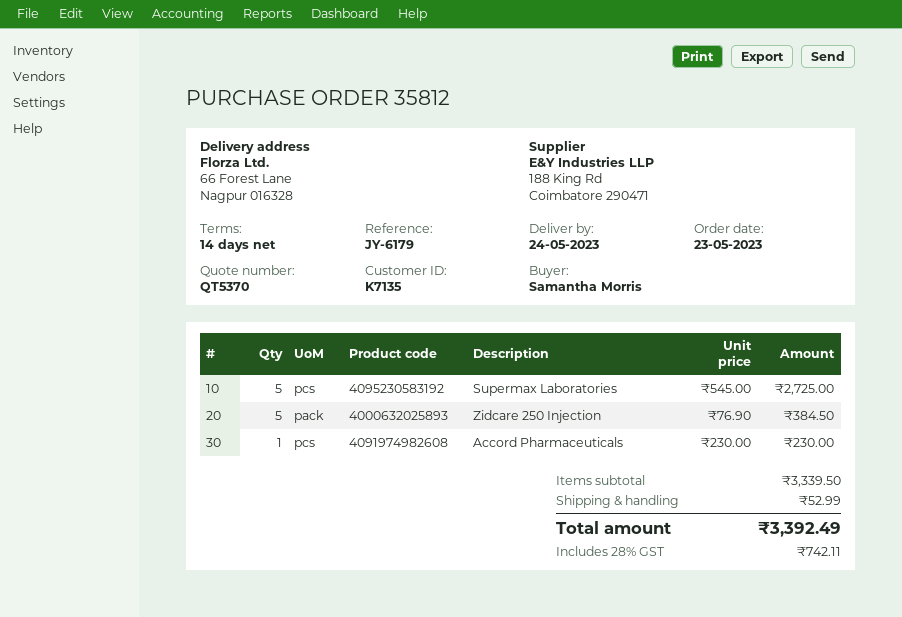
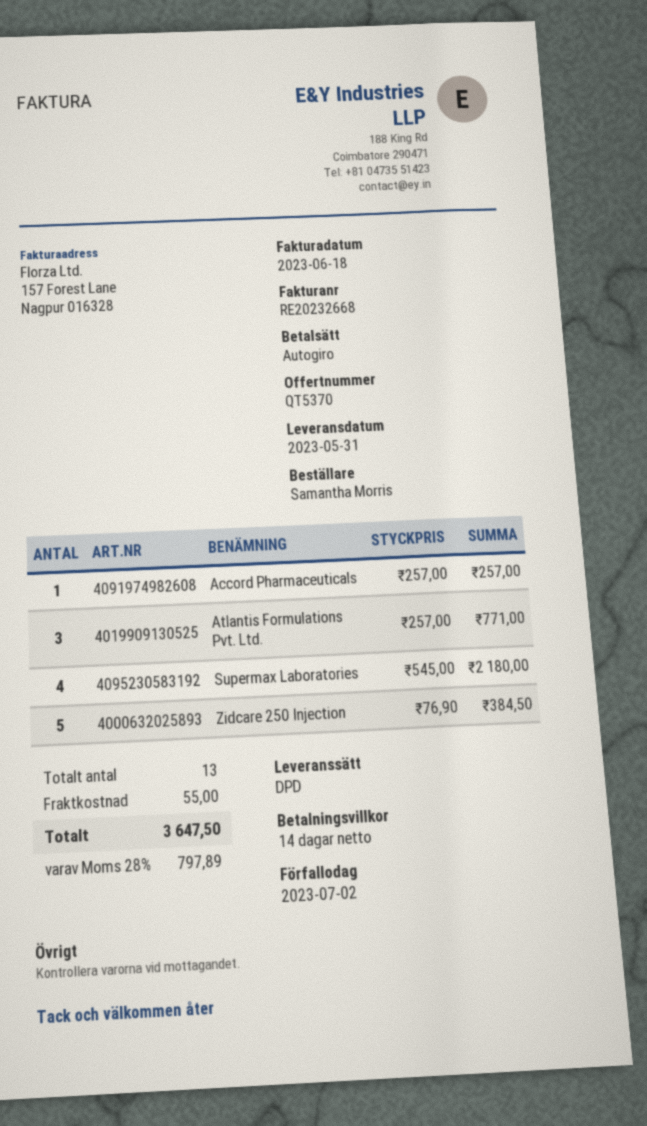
delivery date: 2023-05-24 -> 2023-05-31
Supermax Laboratories: 5 x 545.00 = 2725.00 -> 4 x 545.00 = 2180.00
Accord Pharmaceuticals: 1 x 230.00 = 230.00 -> 1 x 257.00 = 257.00
Atlantis Formulations Pvt. Ltd.: none -> 3 x 257.00 = 771.00
shipping: 52.99 -> 55.00
tax: 28% = 742.11 -> 28% = 797.89
total: 3392.49 -> 3647.50

